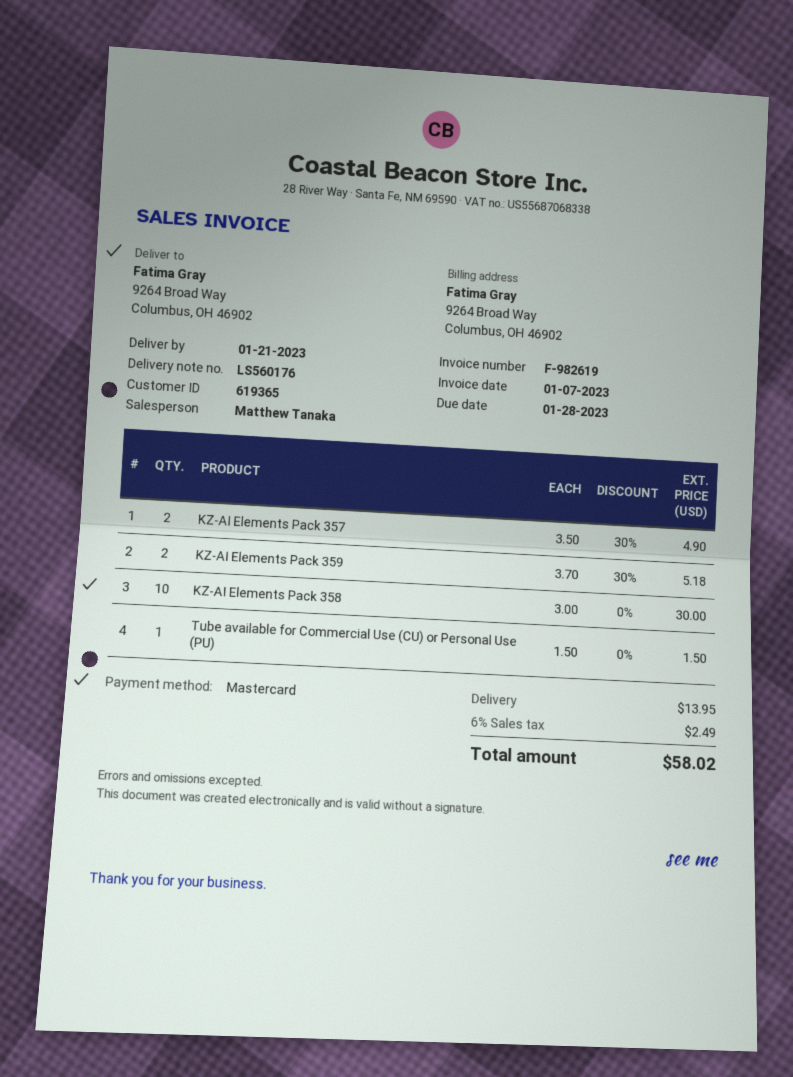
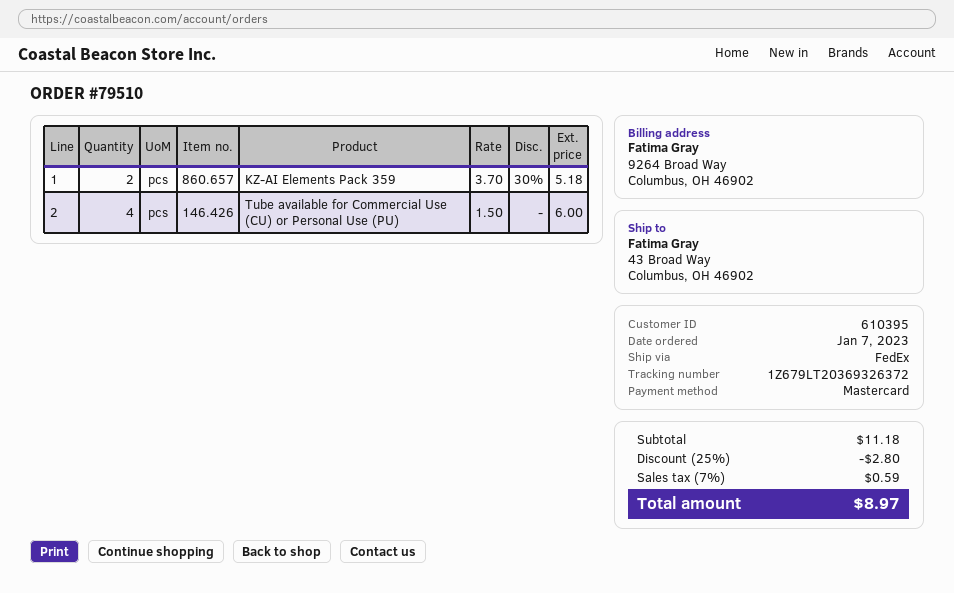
customer number: 619365 -> 610395
ship to: 9264 Broad Way, Columbus, OH 46902 -> 43 Broad Way, Columbus, OH 46902
KZ-AI Elements Pack 357: 2 x 3.50 - 30% = 4.90 -> none
KZ-AI Elements Pack 358: 10 x 3.00 = 30.00 -> none
Tube available for Commercial Use (CU) or Personal Use (PU): 1 x 1.50 = 1.50 -> 4 x 1.50 = 6.00
discount: none -> 25% = 2.80
shipping: 13.95 -> none
tax: 6% = 2.49 -> 7% = 0.59
total: 58.02 -> 8.97

